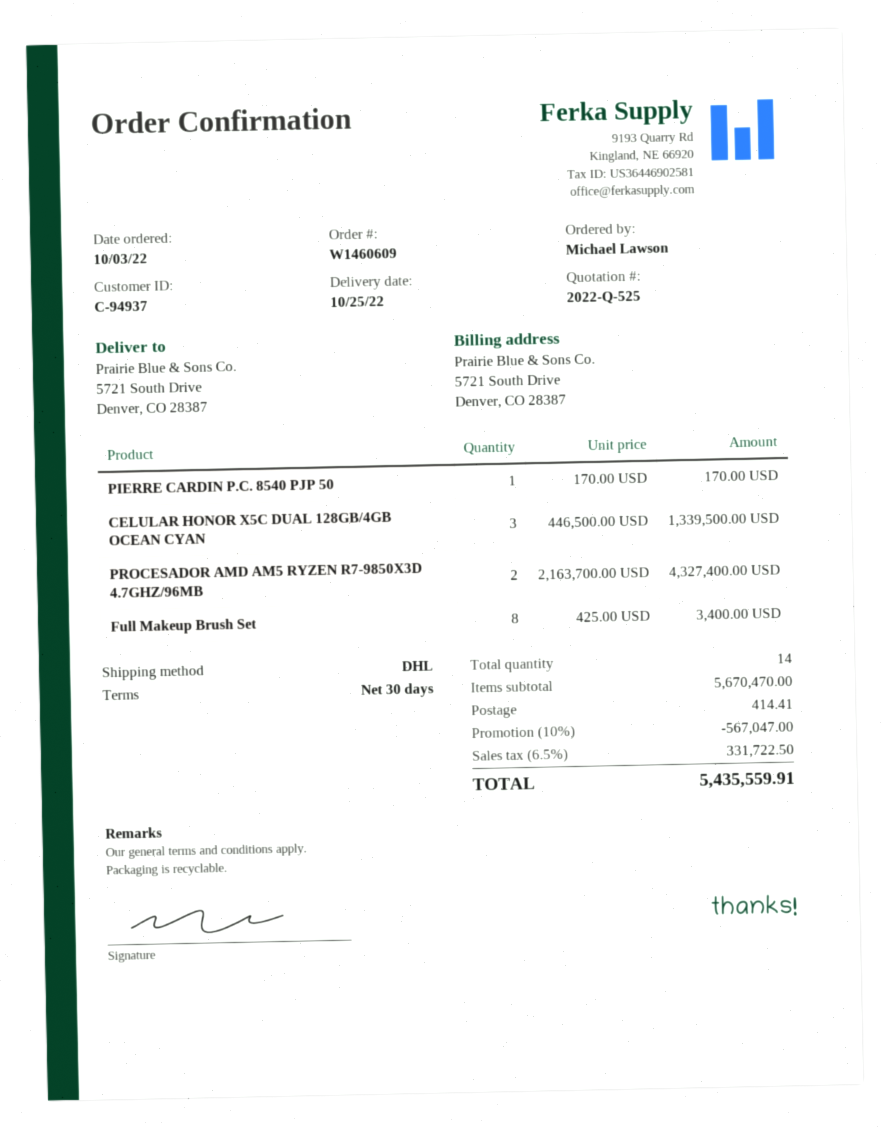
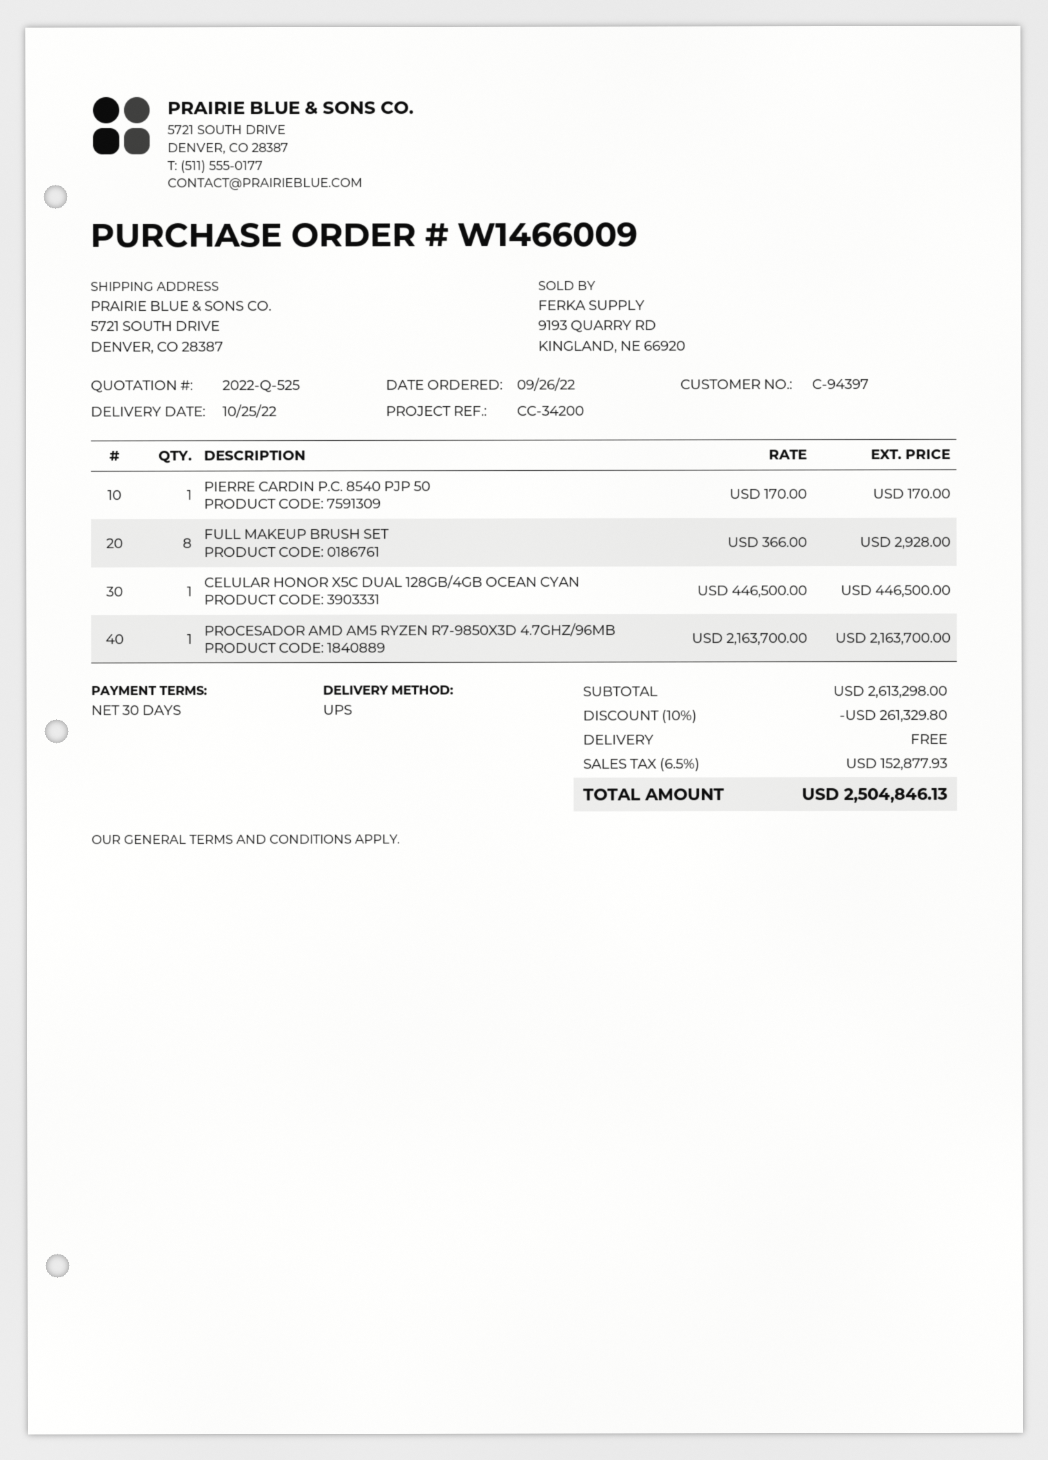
order number: W1460609 -> W1466009
order date: 2022-10-03 -> 2022-09-26
customer number: C-94937 -> C-94397
shipping method: DHL -> UPS
CELULAR HONOR X5C DUAL 128GB/4GB OCEAN CYAN: 3 x 446500.00 = 1339500.00 -> 1 x 446500.00 = 446500.00
PROCESADOR AMD AM5 RYZEN R7-9850X3D 4.7GHZ/96MB: 2 x 2163700.00 = 4327400.00 -> 1 x 2163700.00 = 2163700.00
Full Makeup Brush Set: 8 x 425.00 = 3400.00 -> 8 x 366.00 = 2928.00
subtotal: 5670470.00 -> 2613298.00
discount: 10% = 567047.00 -> 10% = 261329.80
shipping: 414.41 -> 0.00
tax: 6.5% = 331722.50 -> 6.5% = 152877.93
total: 5435559.91 -> 2504846.13

